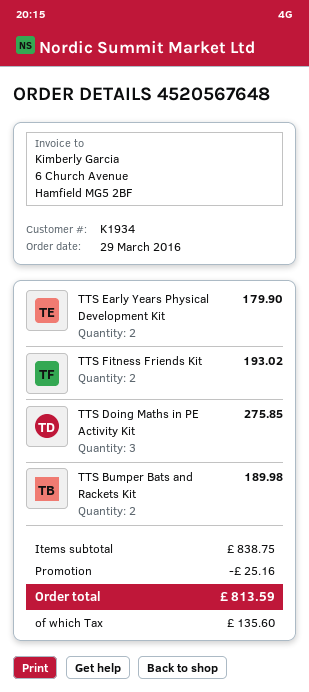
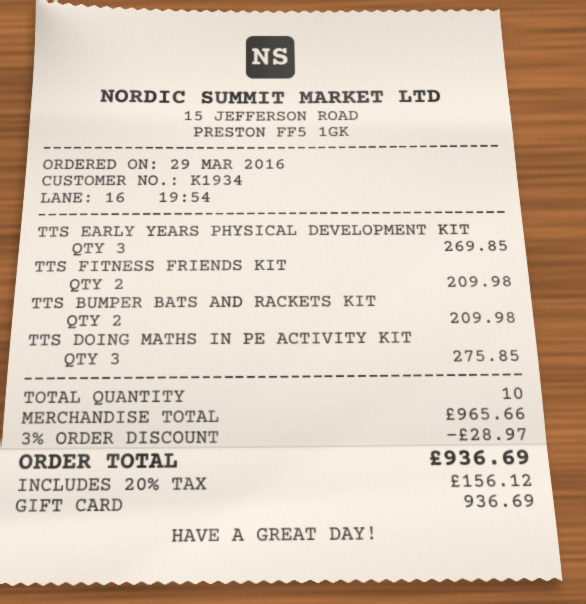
TTS Early Years Physical Development Kit: 2 for 179.90 -> 3 for 269.85
TTS Fitness Friends Kit: 2 for 193.02 -> 2 for 209.98
TTS Bumper Bats and Rackets Kit: 2 for 189.98 -> 2 for 209.98
subtotal: 838.75 -> 965.66
discount: 25.16 -> 28.97
tax: 135.60 -> 156.12
total: 813.59 -> 936.69

